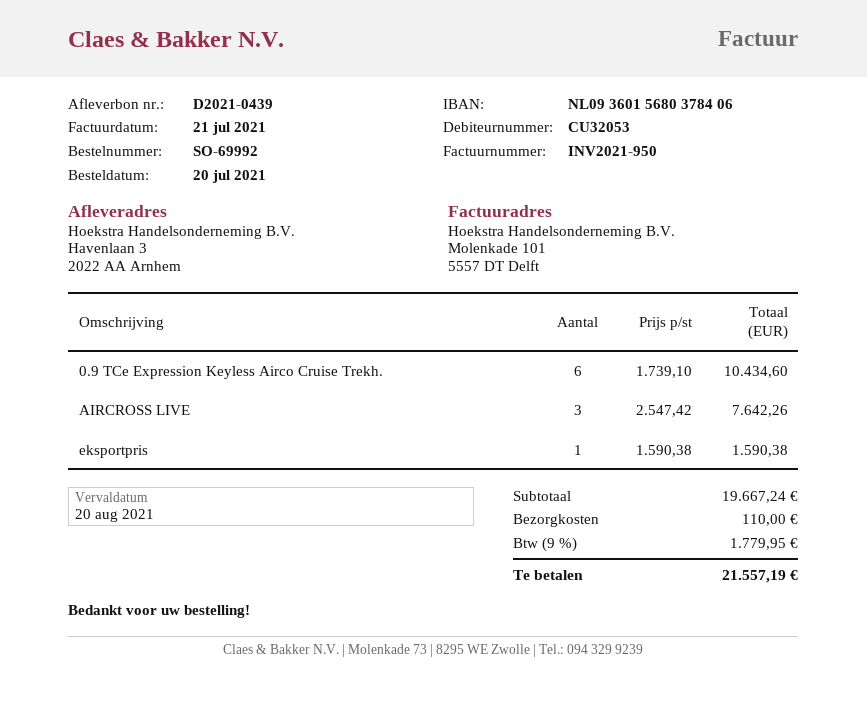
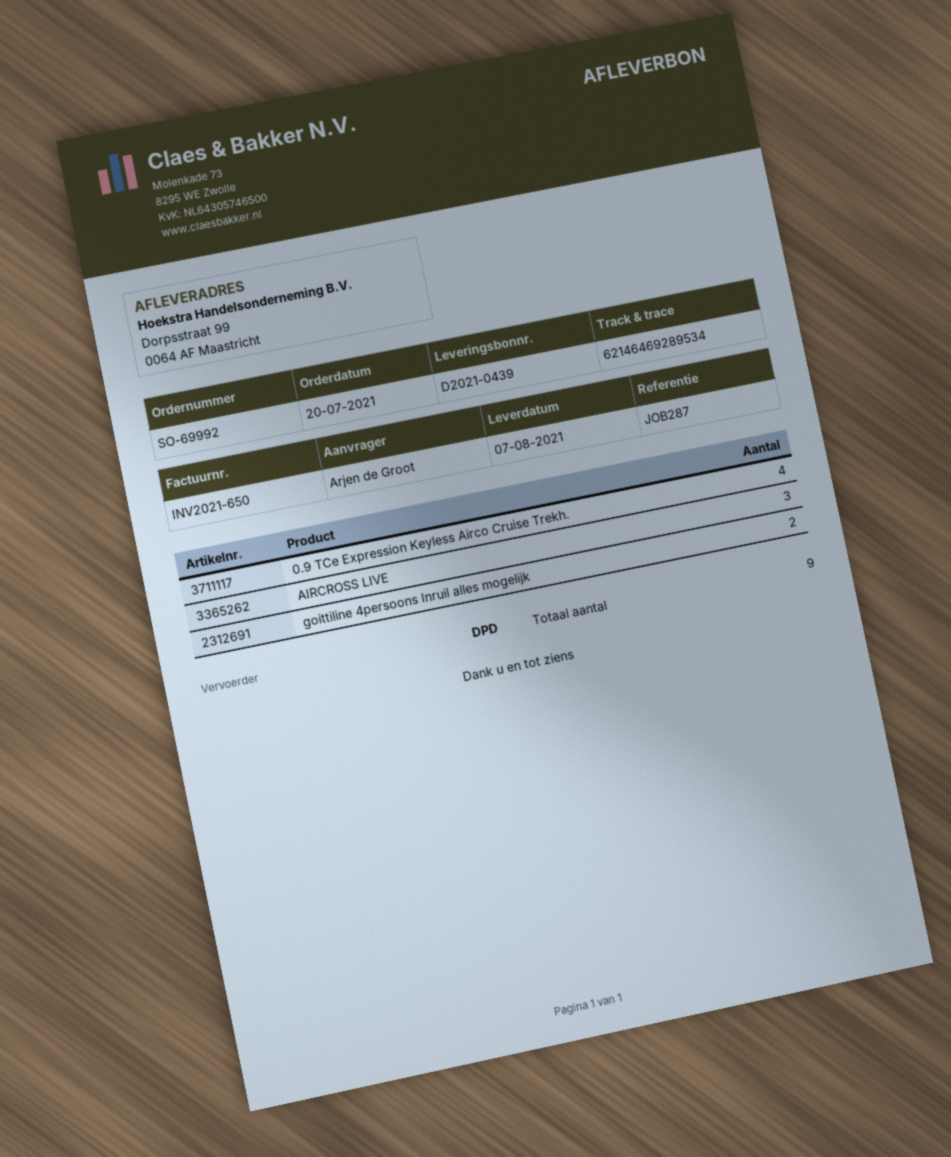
invoice number: INV2021-950 -> INV2021-650
ship to: Havenlaan 3, 2022 AA Arnhem -> Dorpsstraat 99, 0064 AF Maastricht
0.9 TCe Expression Keyless Airco Cruise Trekh.: 6 -> 4
eksportpris: 1 -> none
goittiline 4persoons Inruil alles mogelijk: none -> 2

